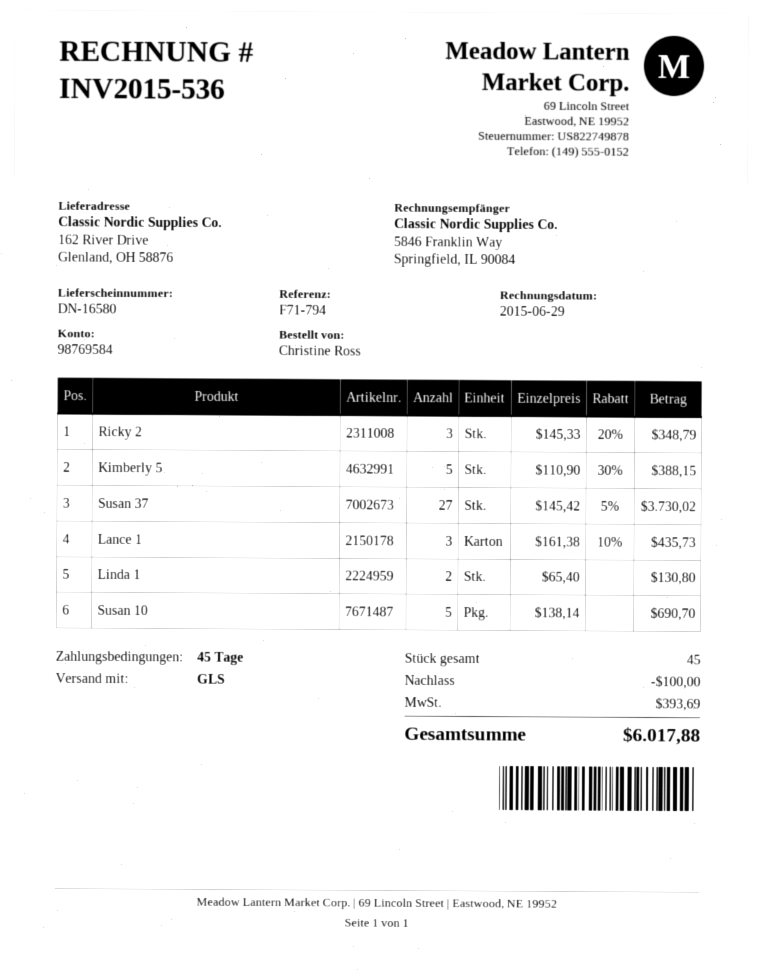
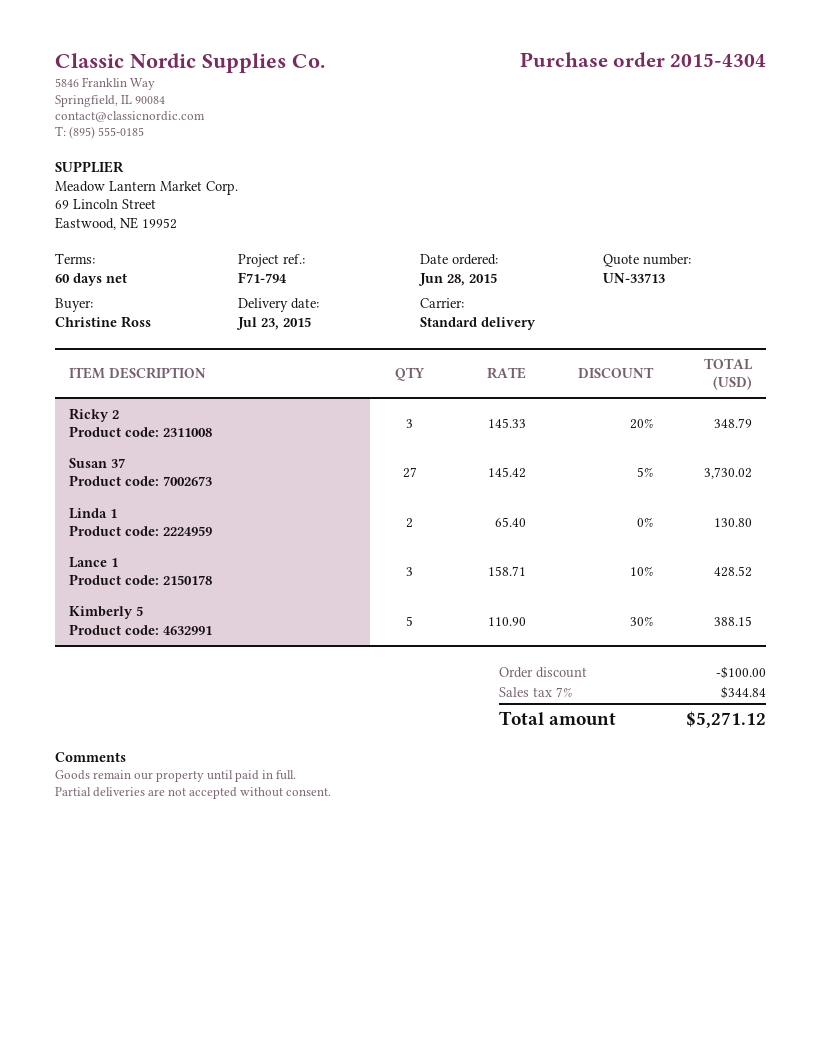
payment terms: 45 days -> 60 days
shipping method: GLS -> standard
Lance 1: 3 x 161.38 - 10% = 435.73 -> 3 x 158.71 - 10% = 428.52
Susan 10: 5 x 138.14 = 690.70 -> none
tax: 393.69 -> 344.84
total: 6017.88 -> 5271.12

